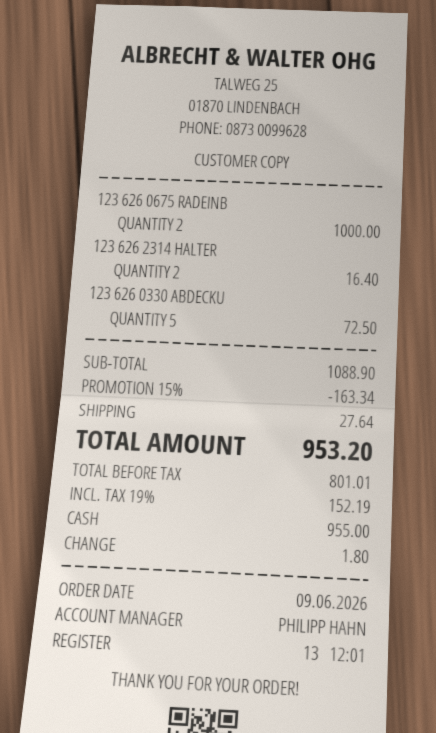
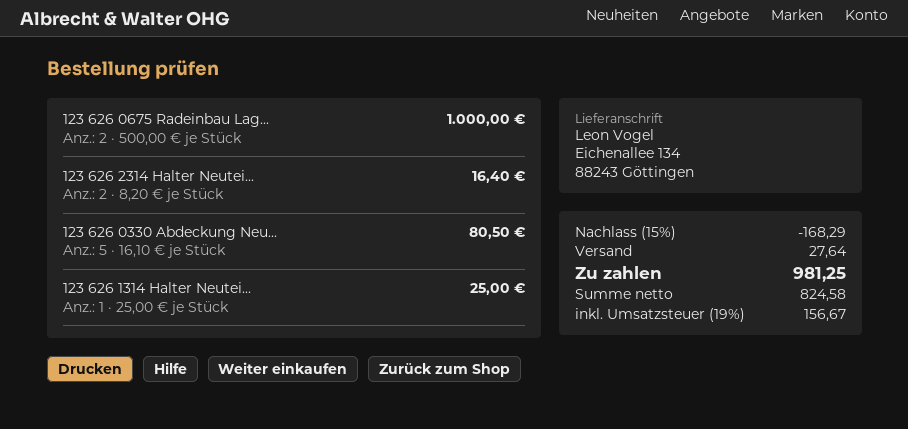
123 626 0330 ABDECKU: 5 for 72.50 -> 5 for 80.50
123 626 1314 Halter Neutei...: none -> 1 for 25.00
discount: 15% = 163.34 -> 15% = 168.29
net: 801.01 -> 824.58
tax: 19% = 152.19 -> 19% = 156.67
total: 953.20 -> 981.25

